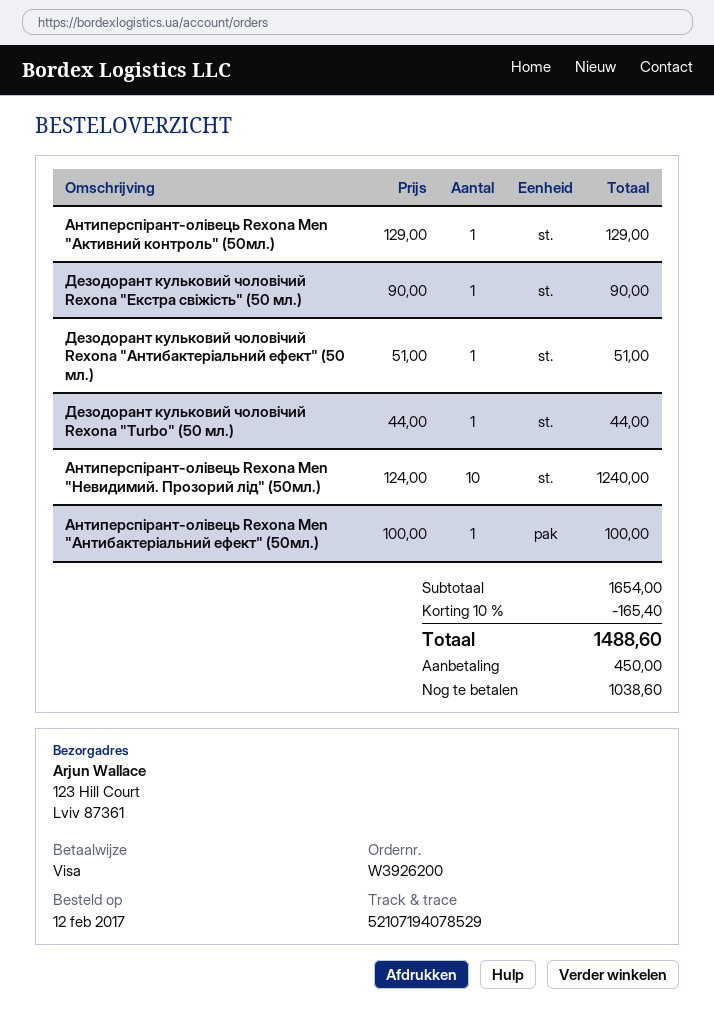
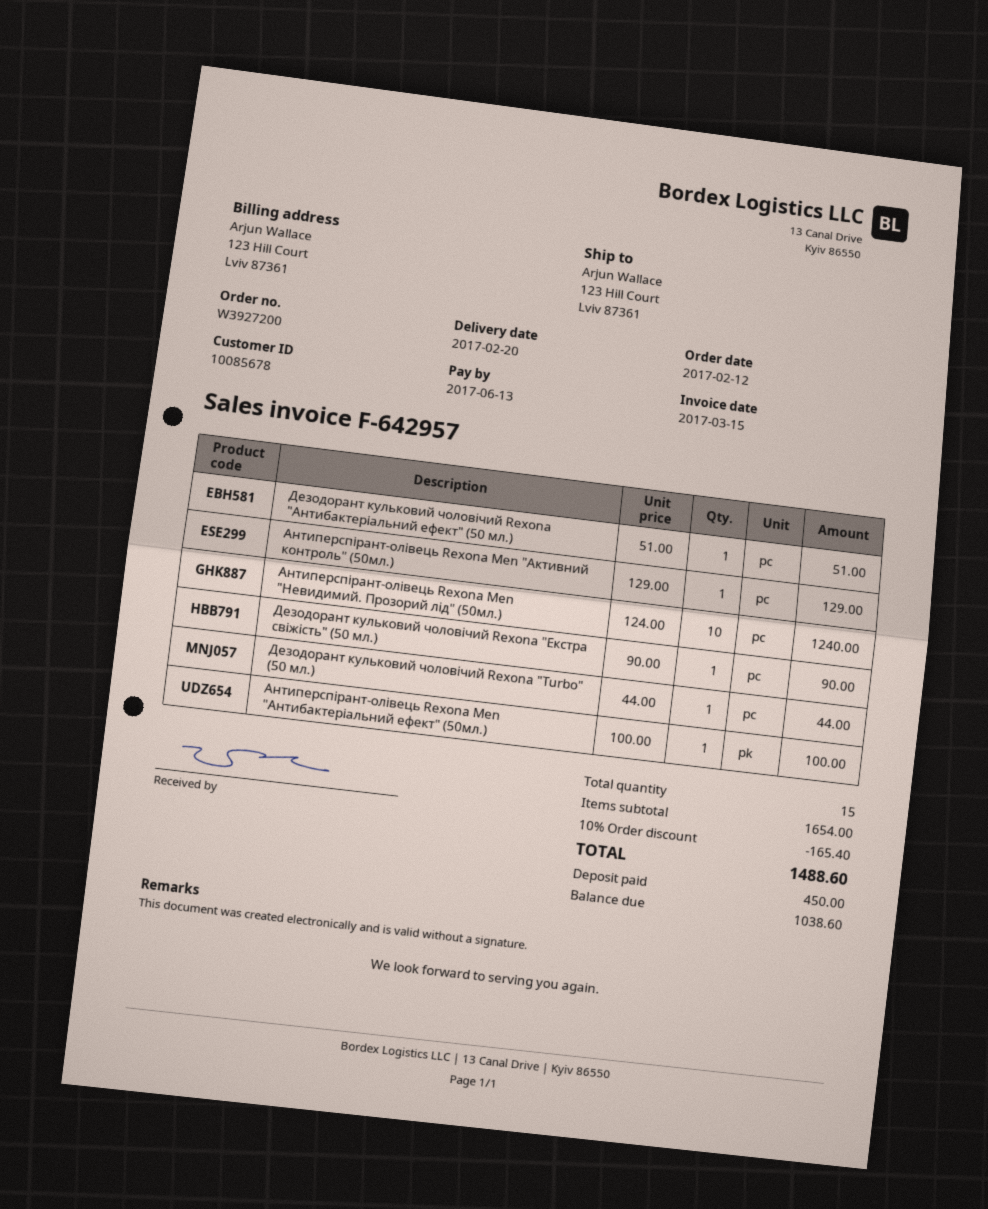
order number: W3926200 -> W3927200

